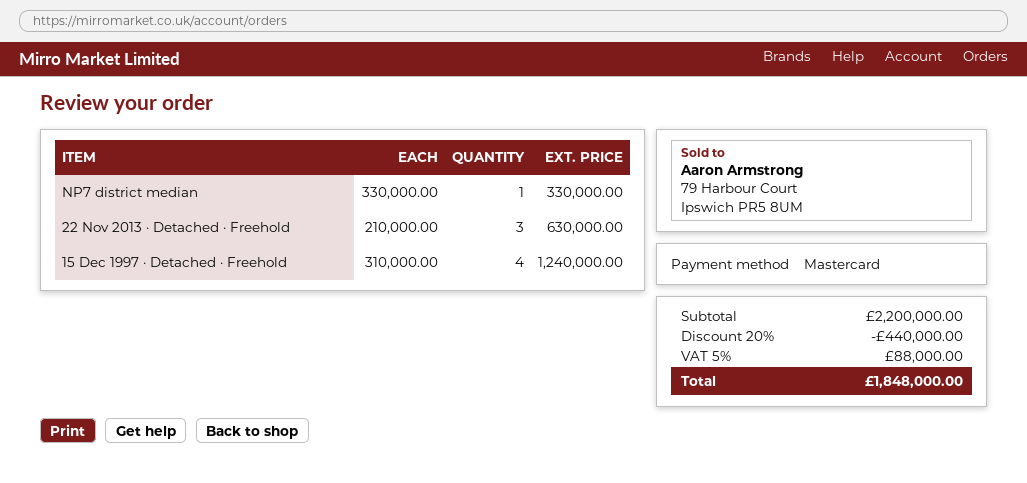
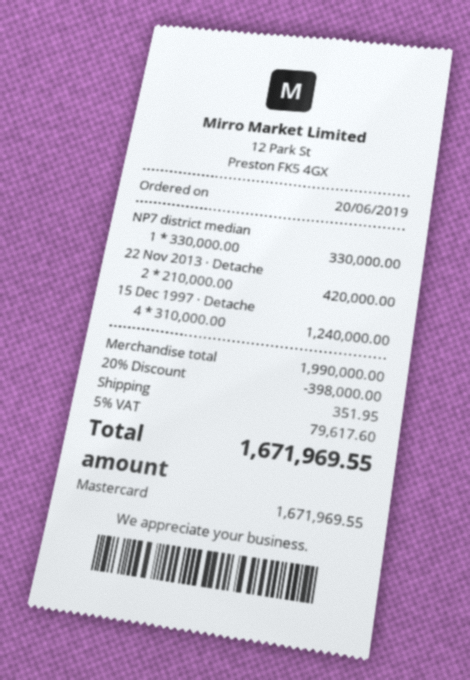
22 Nov 2013 · Detached · Freehold: 3 x 210000.00 = 630000.00 -> 2 x 210000.00 = 420000.00
subtotal: 2200000.00 -> 1990000.00
discount: 20% = 440000.00 -> 20% = 398000.00
shipping: none -> 351.95
tax: 5% = 88000.00 -> 5% = 79617.60
total: 1848000.00 -> 1671969.55

